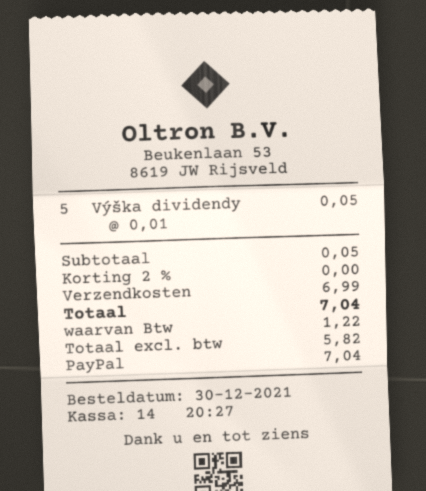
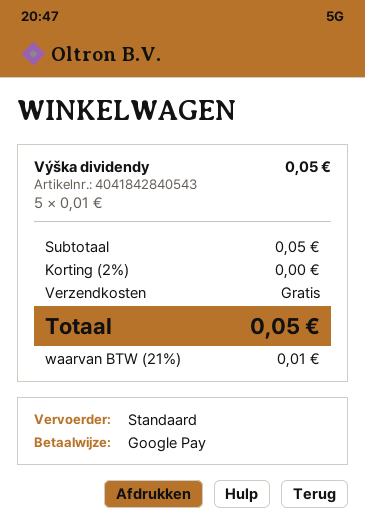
payment method: PayPal -> Google Pay
shipping: 6.99 -> 0.00
tax: 1.22 -> 0.01
total: 7.04 -> 0.05

